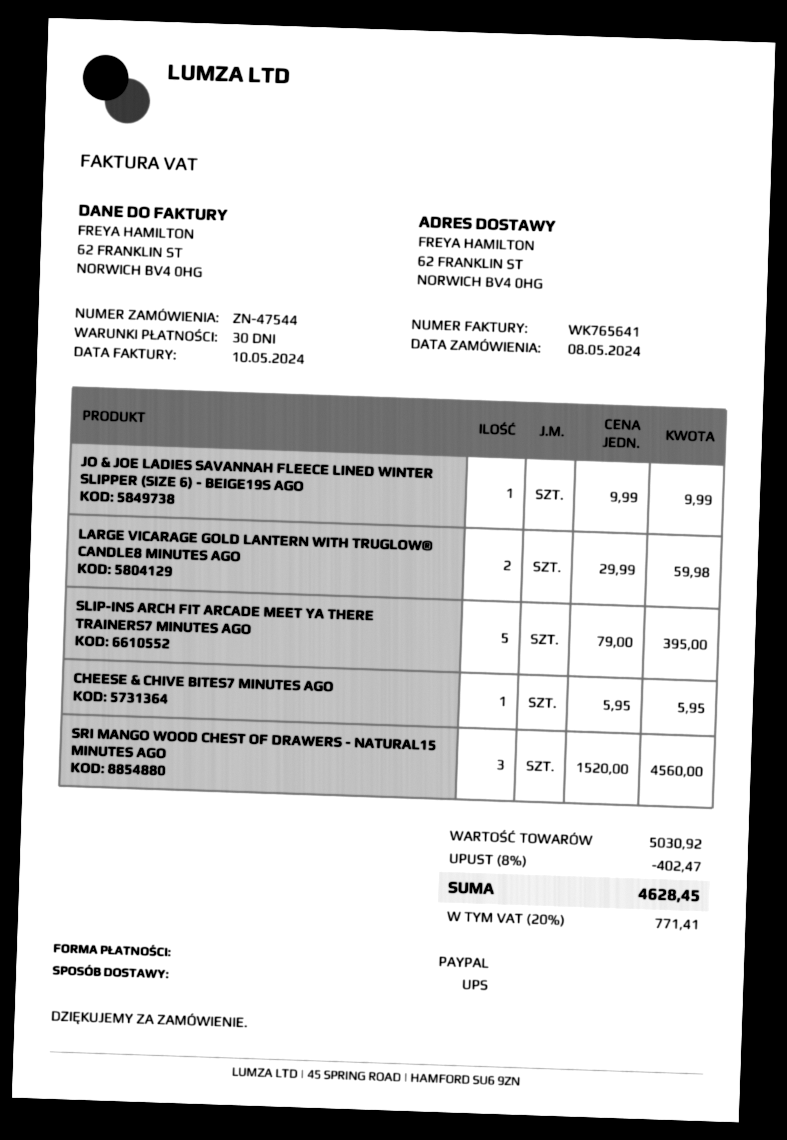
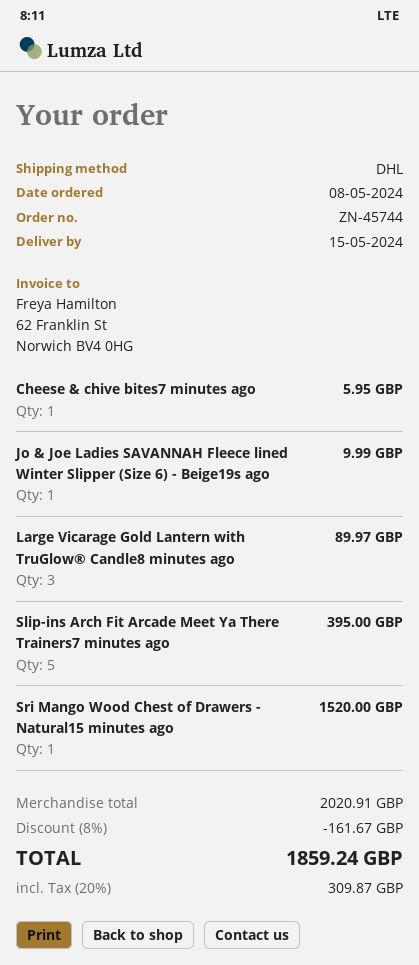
order number: ZN-47544 -> ZN-45744
shipping method: UPS -> DHL
LARGE VICARAGE GOLD LANTERN WITH TRUGLOW® CANDLE8 MINUTES AGO: 2 for 59.98 -> 3 for 89.97
SRI MANGO WOOD CHEST OF DRAWERS - NATURAL15 MINUTES AGO: 3 for 4560.00 -> 1 for 1520.00
subtotal: 5030.92 -> 2020.91
discount: 8% = 402.47 -> 8% = 161.67
tax: 20% = 771.41 -> 20% = 309.87
total: 4628.45 -> 1859.24

